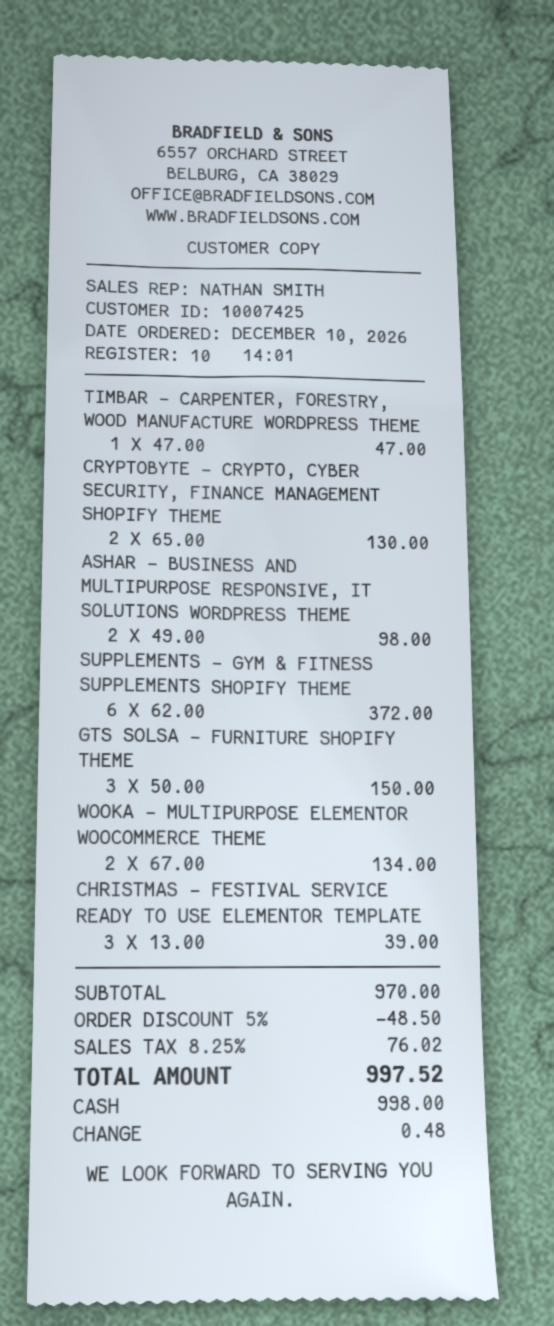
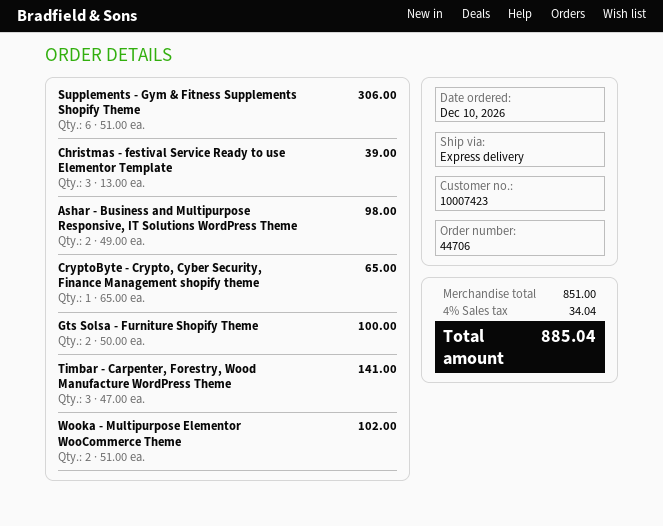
customer number: 10007425 -> 10007423
TIMBAR - CARPENTER, FORESTRY, WOOD MANUFACTURE WORDPRESS THEME: 1 x 47.00 = 47.00 -> 3 x 47.00 = 141.00
CRYPTOBYTE - CRYPTO, CYBER SECURITY, FINANCE MANAGEMENT SHOPIFY THEME: 2 x 65.00 = 130.00 -> 1 x 65.00 = 65.00
SUPPLEMENTS - GYM & FITNESS SUPPLEMENTS SHOPIFY THEME: 6 x 62.00 = 372.00 -> 6 x 51.00 = 306.00
GTS SOLSA - FURNITURE SHOPIFY THEME: 3 x 50.00 = 150.00 -> 2 x 50.00 = 100.00
WOOKA - MULTIPURPOSE ELEMENTOR WOOCOMMERCE THEME: 2 x 67.00 = 134.00 -> 2 x 51.00 = 102.00
subtotal: 970.00 -> 851.00
discount: 5% = 48.50 -> none
tax: 8.25% = 76.02 -> 4% = 34.04
total: 997.52 -> 885.04

